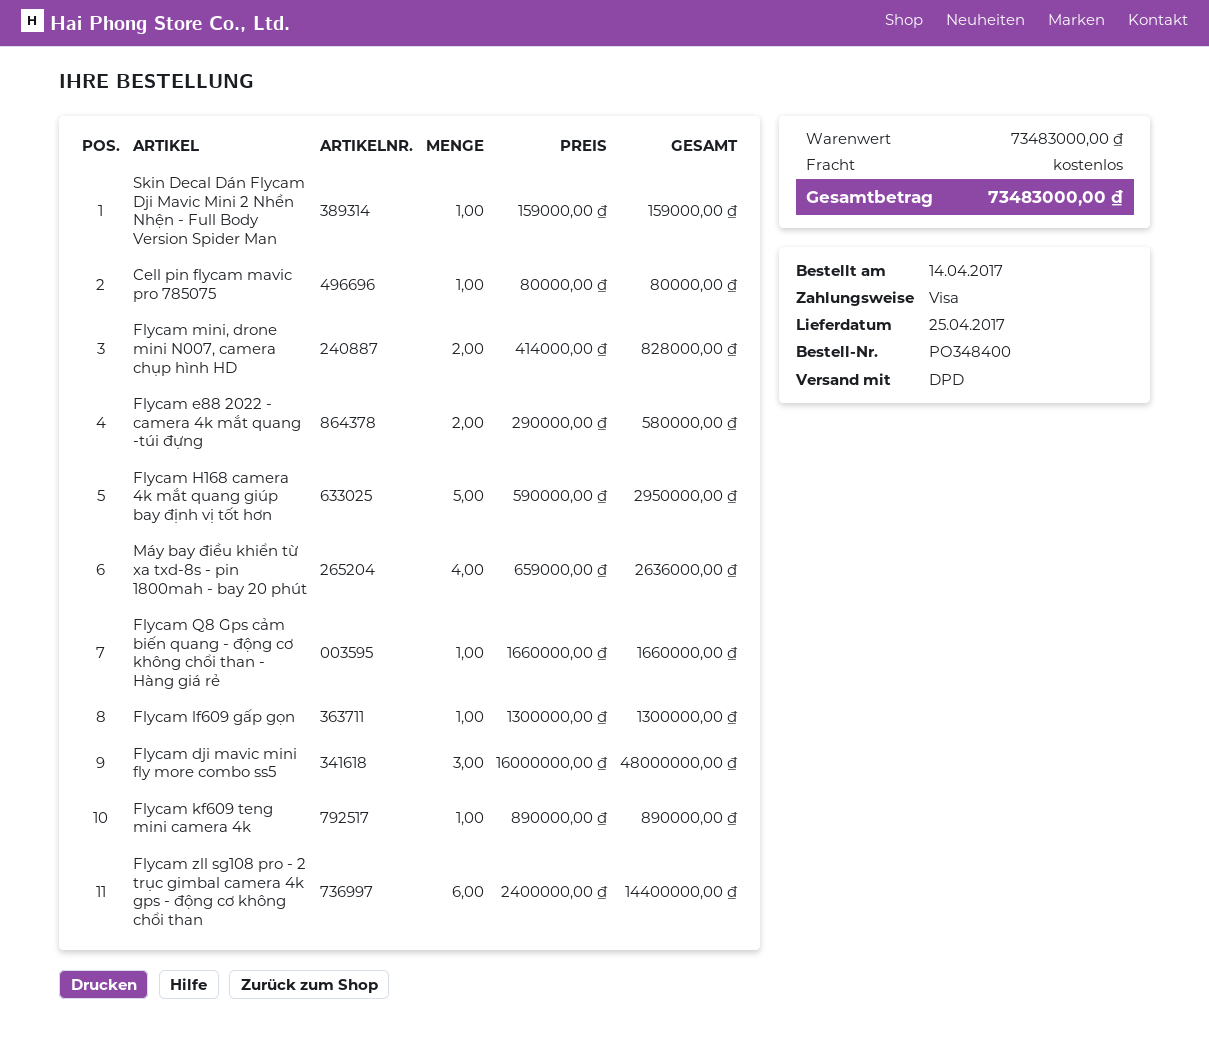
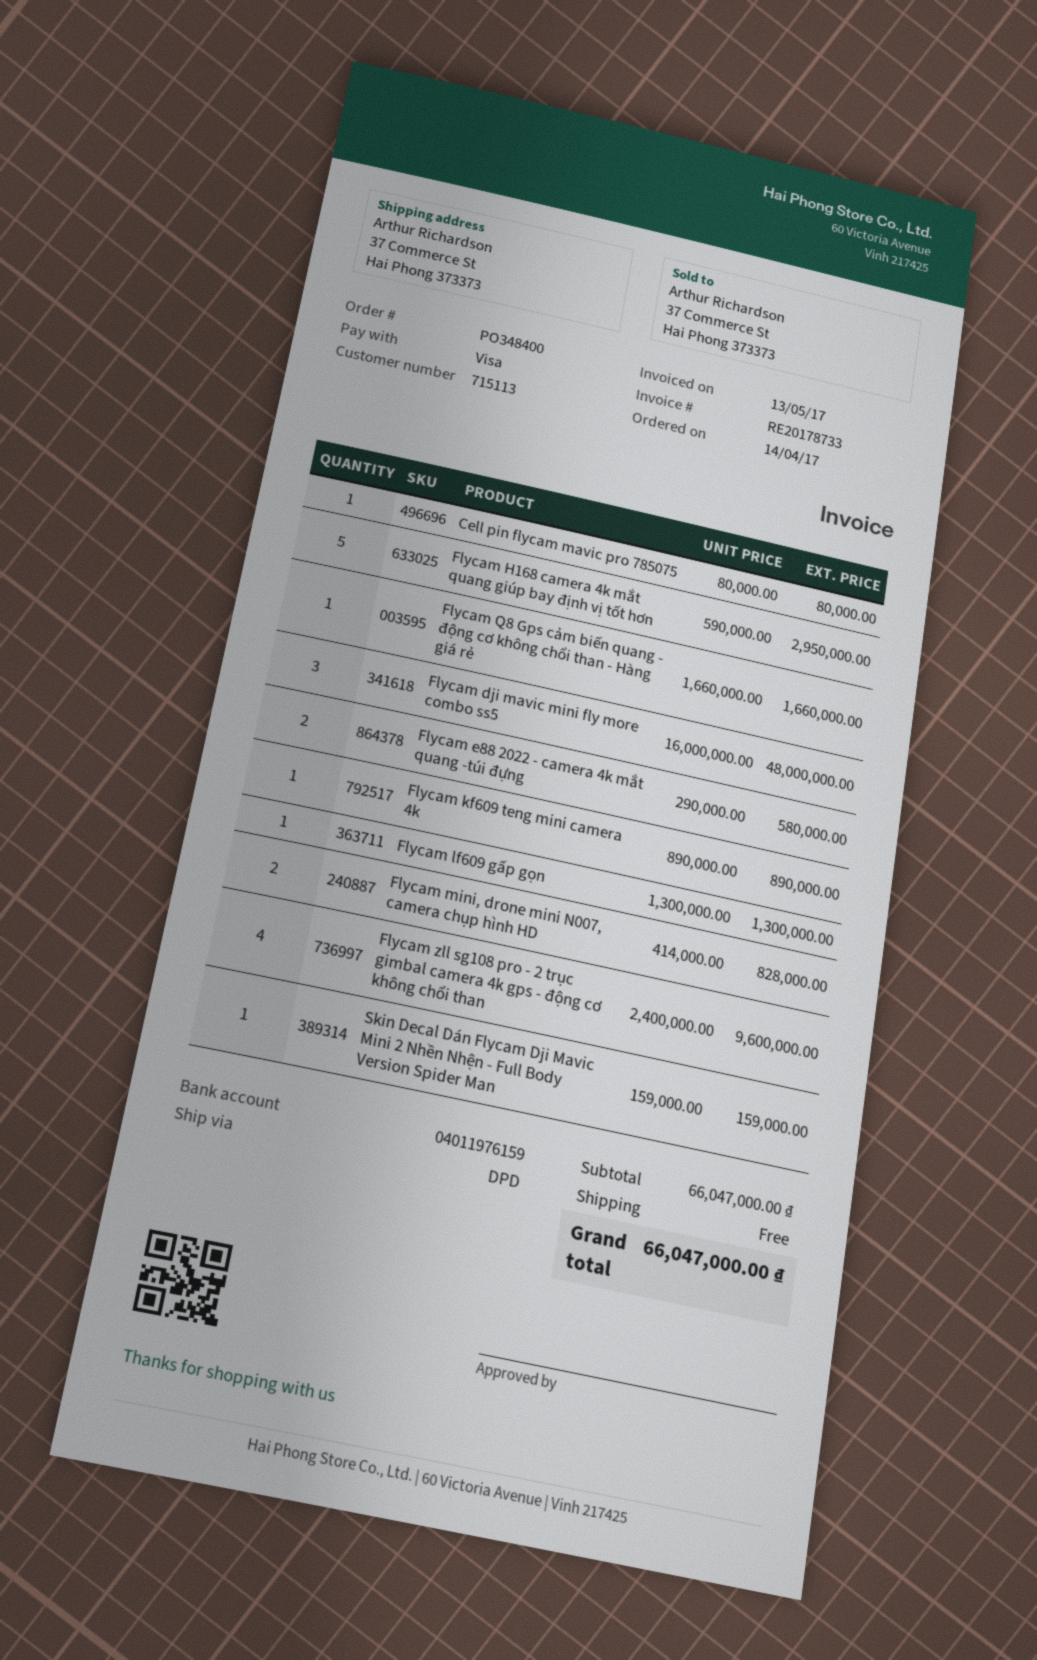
Máy bay điều khiển từ xa txd-8s - pin 1800mah - bay 20 phút: 4 x 659000.00 = 2636000.00 -> none
Flycam zll sg108 pro - 2 trục gimbal camera 4k gps - động cơ không chổi than: 6 x 2400000.00 = 14400000.00 -> 4 x 2400000.00 = 9600000.00
subtotal: 73483000.00 -> 66047000.00
total: 73483000.00 -> 66047000.00

